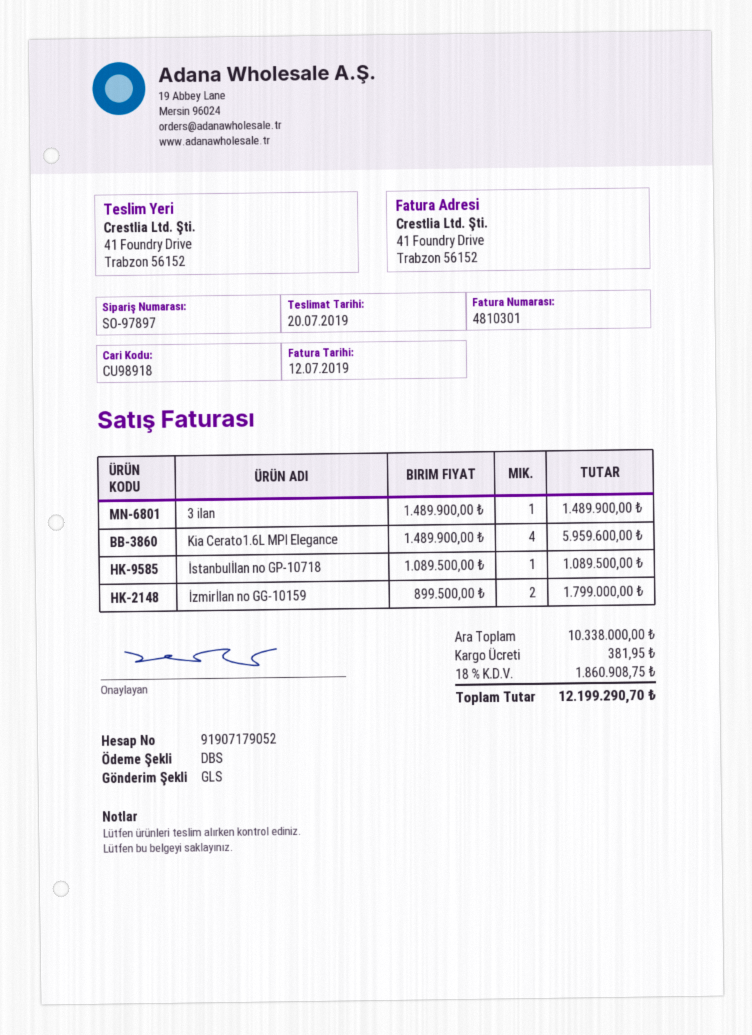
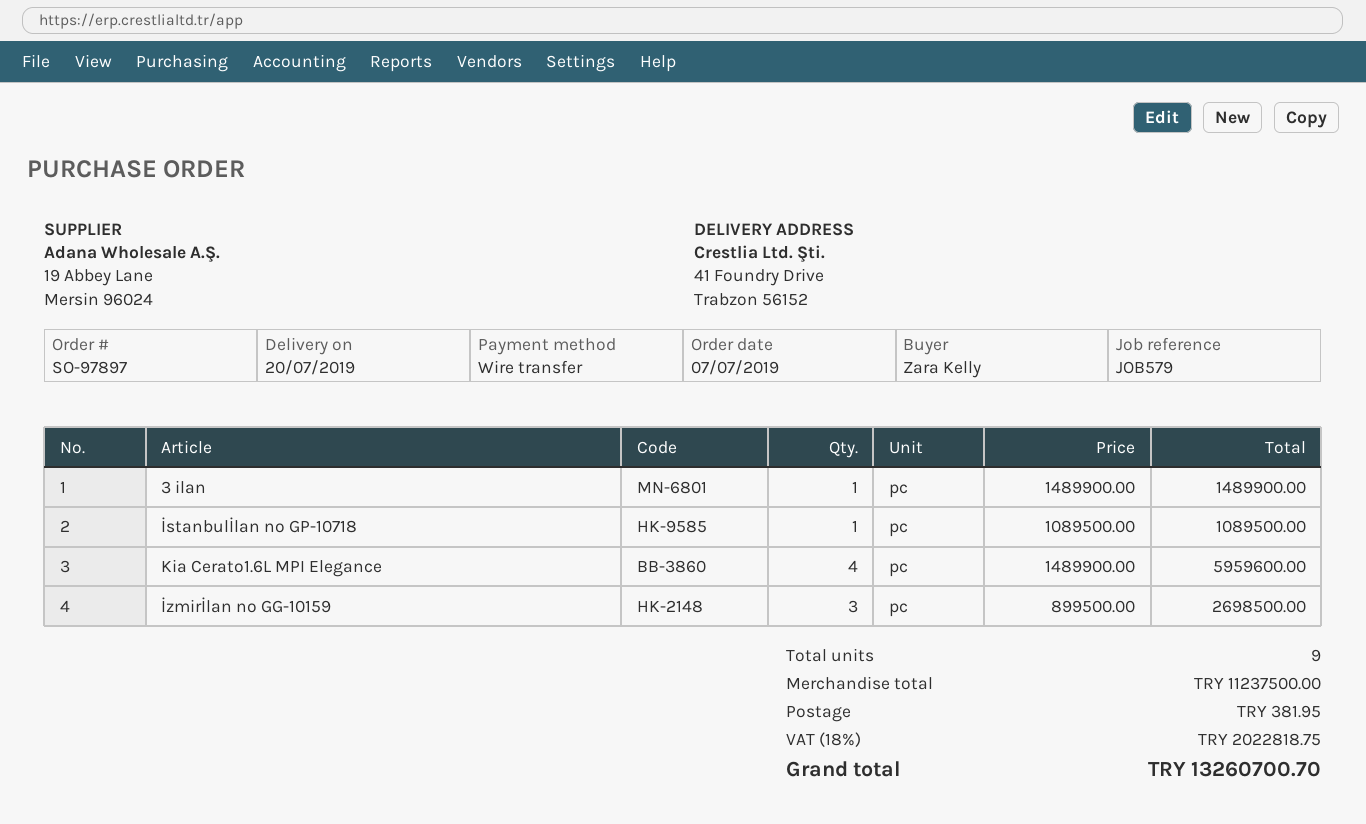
payment method: direct debit -> bank transfer
İzmirİlan no GG-10159: 2 x 899500.00 = 1799000.00 -> 3 x 899500.00 = 2698500.00
subtotal: 10338000.00 -> 11237500.00
tax: 18% = 1860908.75 -> 18% = 2022818.75
total: 12199290.70 -> 13260700.70

